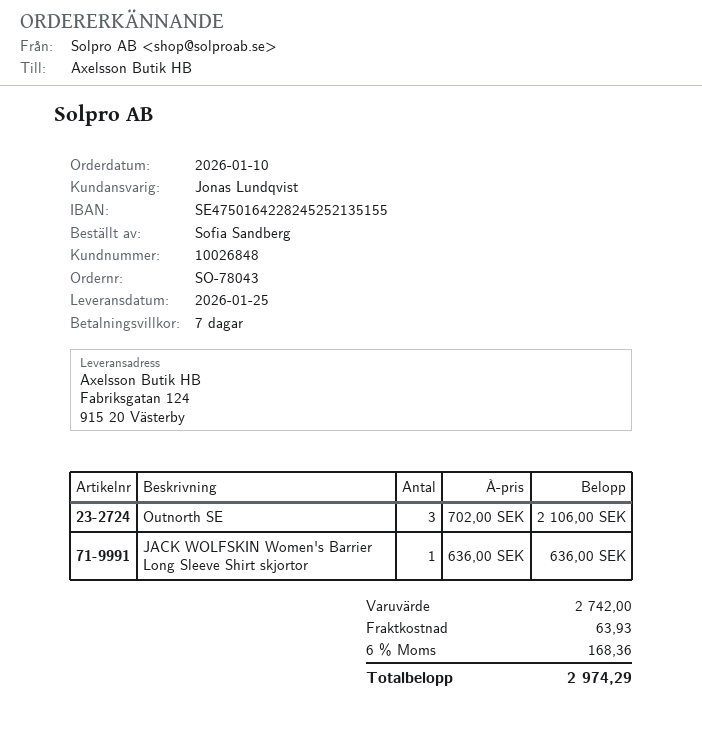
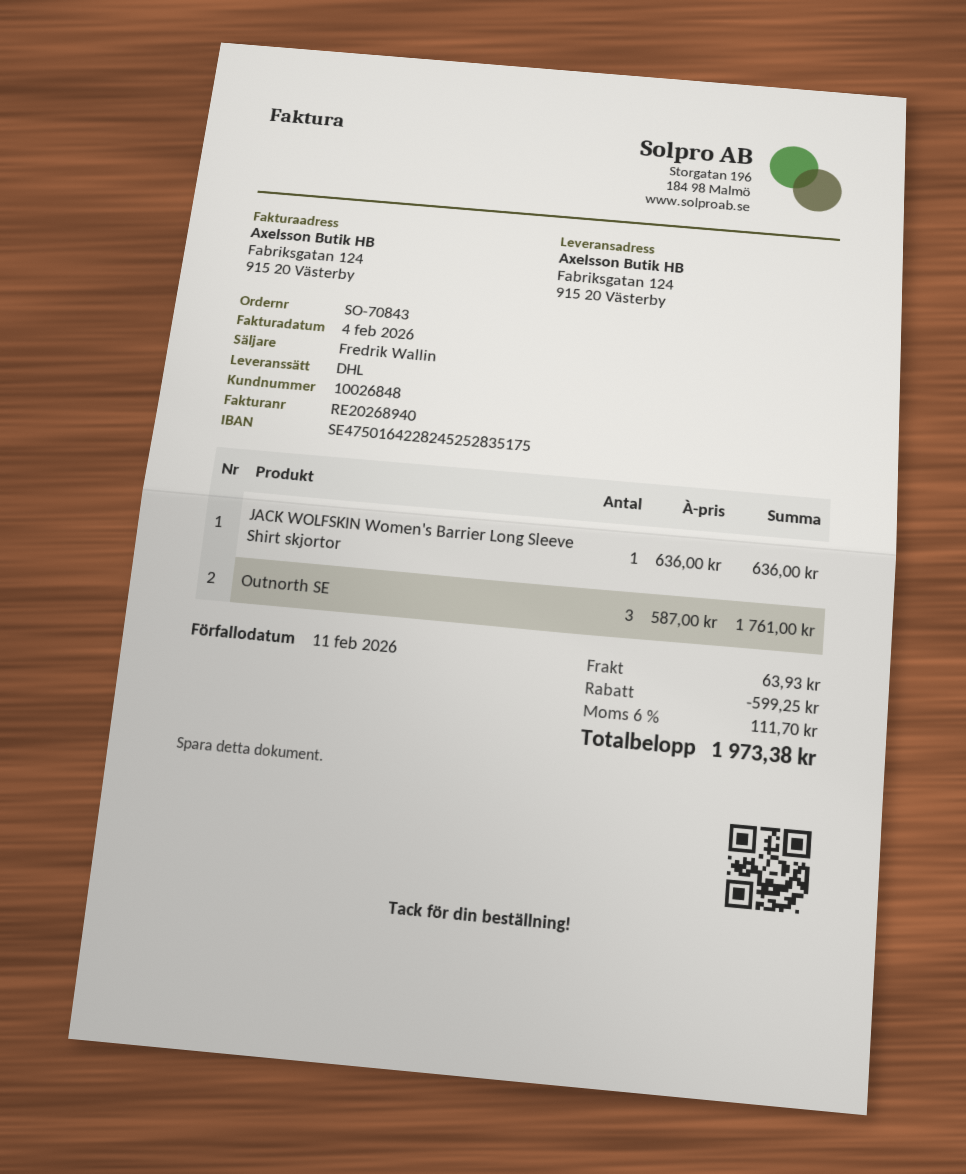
order number: SO-78043 -> SO-70843
sales rep: Jonas Lundqvist -> Fredrik Wallin
bank account: SE4750164228245252135155 -> SE4750164228245252835175
Outnorth SE: 3 x 702.00 = 2106.00 -> 3 x 587.00 = 1761.00
discount: none -> 599.25
tax: 6% = 168.36 -> 6% = 111.70
total: 2974.29 -> 1973.38

